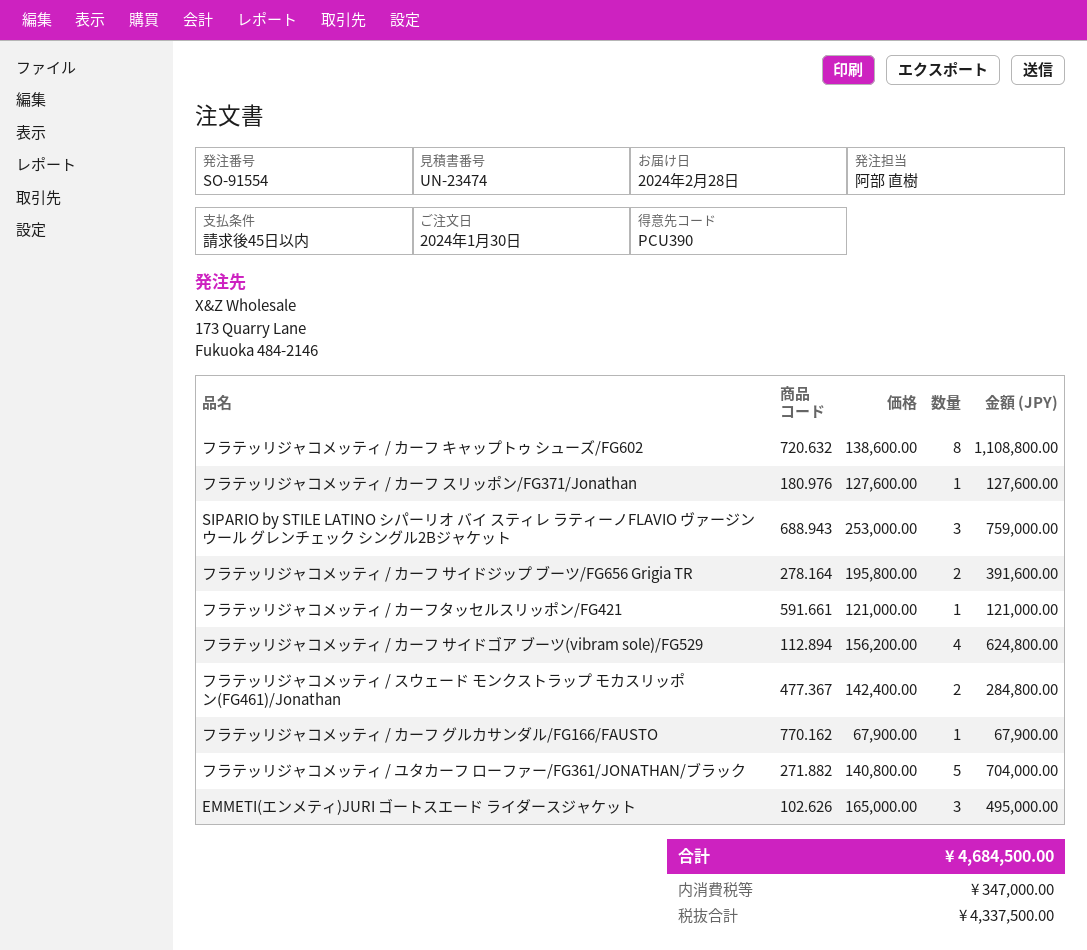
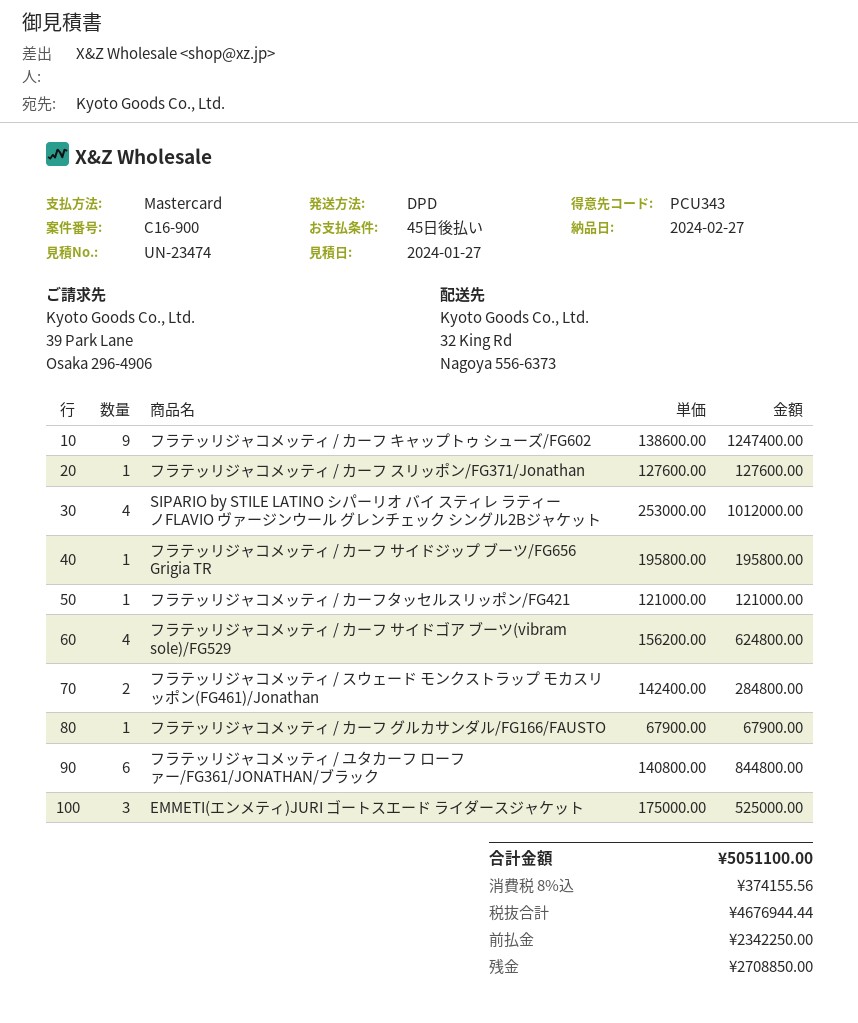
delivery date: 2024-02-28 -> 2024-02-27
customer number: PCU390 -> PCU343
フラテッリジャコメッティ / カーフ キャップトゥ シューズ/FG602: 8 x 138600.00 = 1108800.00 -> 9 x 138600.00 = 1247400.00
SIPARIO by STILE LATINO シパーリオ バイ スティレ ラティーノFLAVIO ヴァージンウール グレンチェック シングル2Bジャケット: 3 x 253000.00 = 759000.00 -> 4 x 253000.00 = 1012000.00
フラテッリジャコメッティ / カーフ サイドジップ ブーツ/FG656 Grigia TR: 2 x 195800.00 = 391600.00 -> 1 x 195800.00 = 195800.00
フラテッリジャコメッティ / ユタカーフ ローファー/FG361/JONATHAN/ブラック: 5 x 140800.00 = 704000.00 -> 6 x 140800.00 = 844800.00
EMMETI(エンメティ)JURI ゴートスエード ライダースジャケット: 3 x 165000.00 = 495000.00 -> 3 x 175000.00 = 525000.00
net: 4337500.00 -> 4676944.44
tax: 347000.00 -> 374155.56
total: 4684500.00 -> 5051100.00

